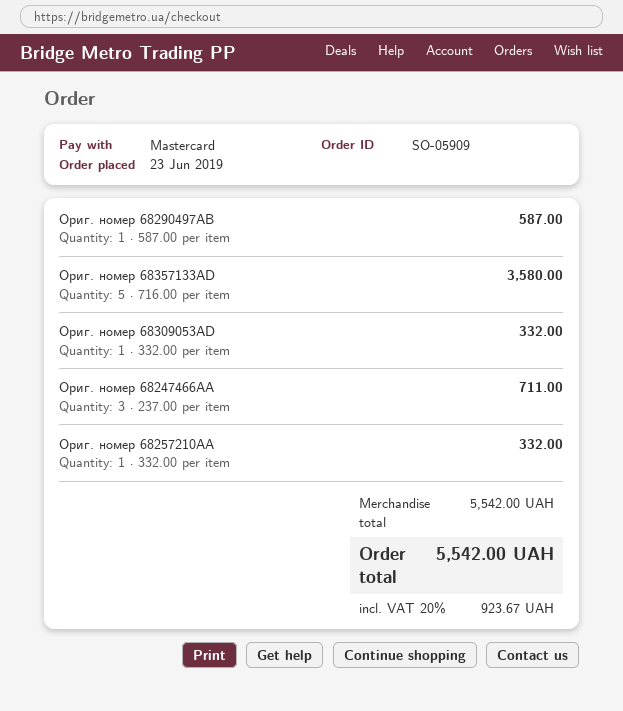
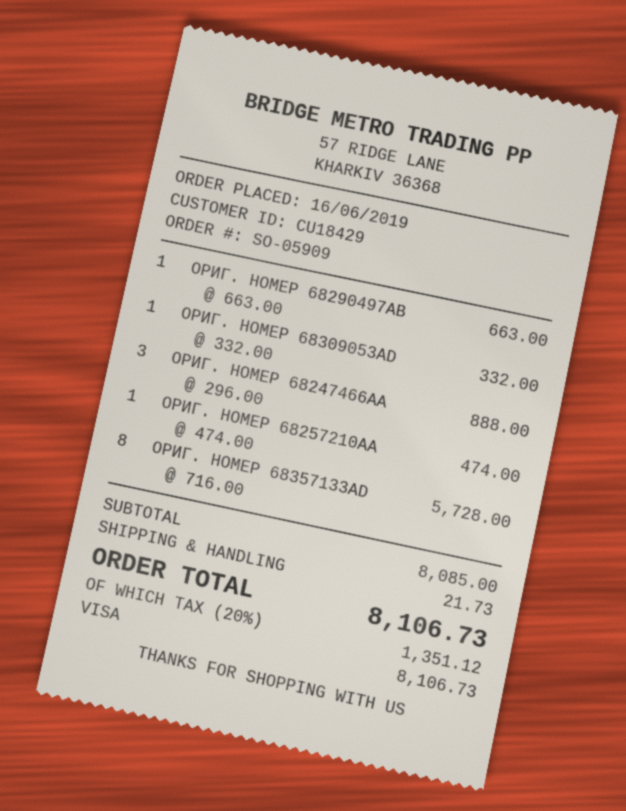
order date: 2019-06-23 -> 2019-06-16
payment method: Mastercard -> Visa
Ориг. номер 68290497AB: 1 x 587.00 = 587.00 -> 1 x 663.00 = 663.00
Ориг. номер 68357133AD: 5 x 716.00 = 3580.00 -> 8 x 716.00 = 5728.00
Ориг. номер 68247466AA: 3 x 237.00 = 711.00 -> 3 x 296.00 = 888.00
Ориг. номер 68257210AA: 1 x 332.00 = 332.00 -> 1 x 474.00 = 474.00
subtotal: 5542.00 -> 8085.00
shipping: none -> 21.73
tax: 20% = 923.67 -> 20% = 1351.12
total: 5542.00 -> 8106.73

